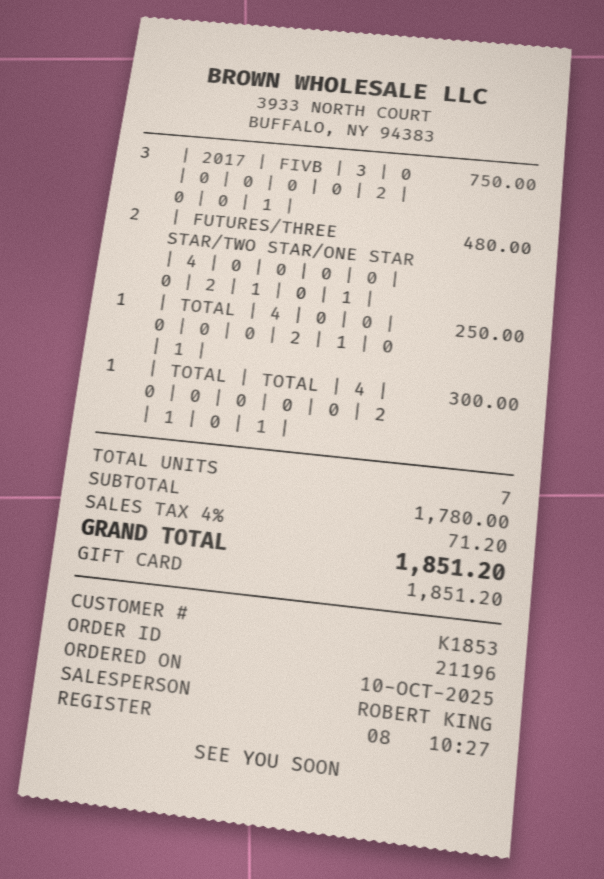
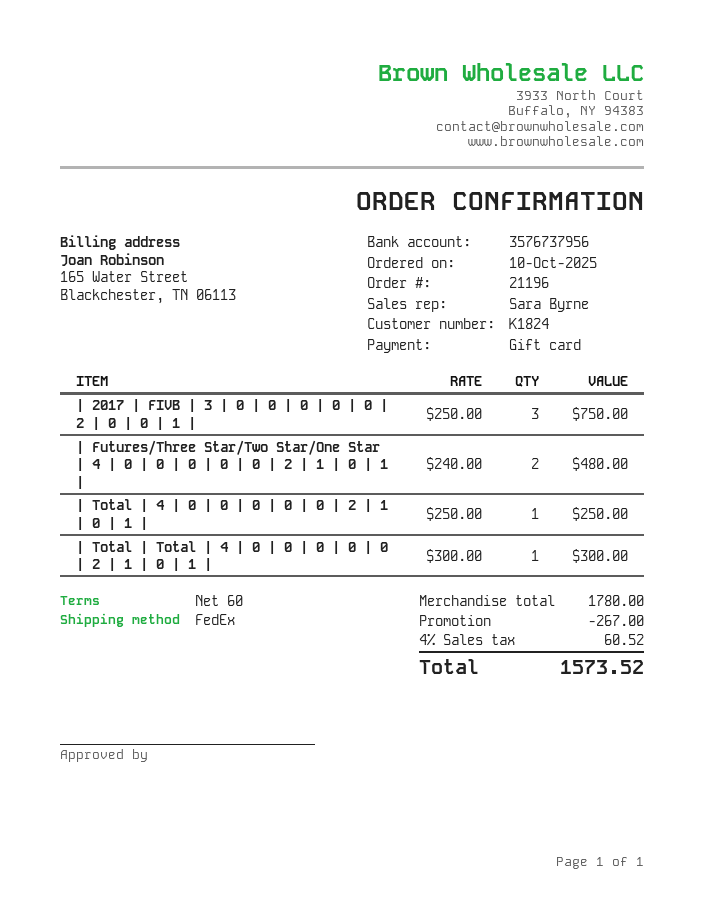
customer number: K1853 -> K1824
sales rep: ROBERT KING -> Sara Byrne
discount: none -> 267.00
tax: 4% = 71.20 -> 4% = 60.52
total: 1851.20 -> 1573.52

